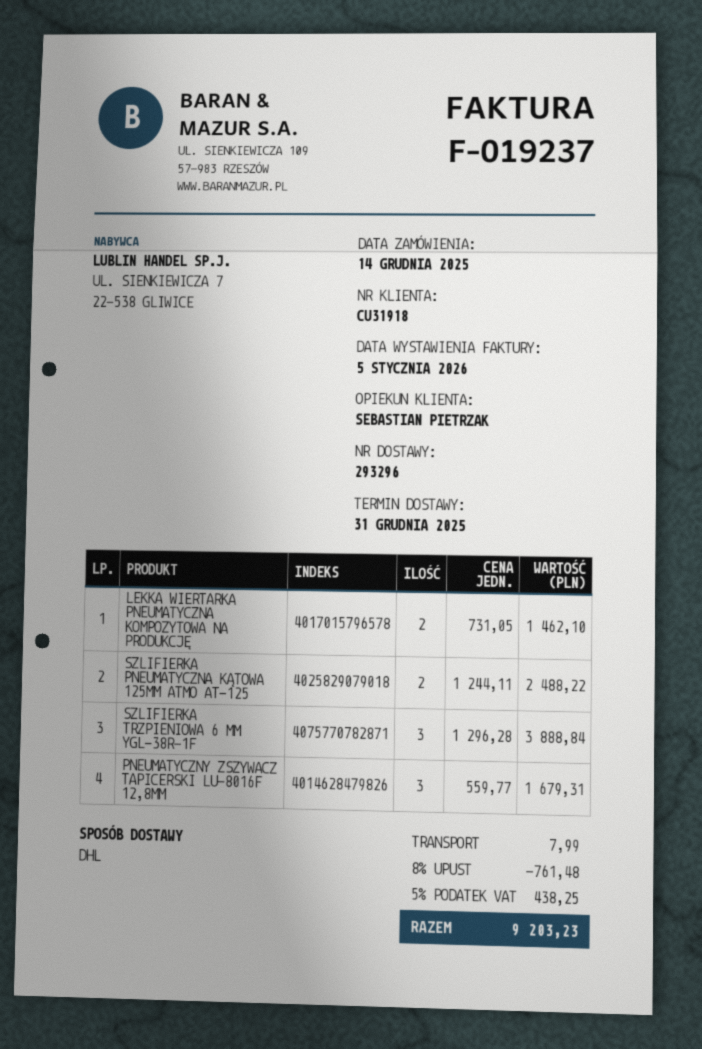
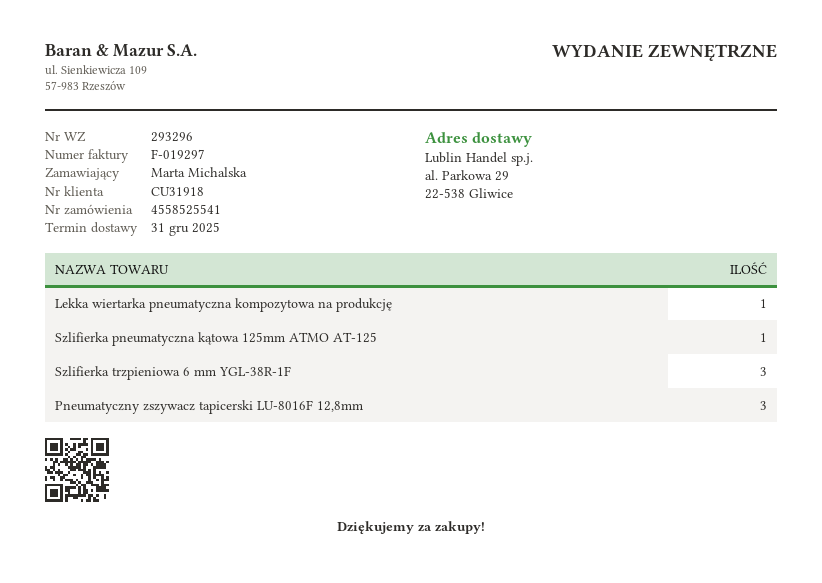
invoice number: F-019237 -> F-019297
LEKKA WIERTARKA PNEUMATYCZNA KOMPOZYTOWA NA PRODUKCJĘ: 2 -> 1
SZLIFIERKA PNEUMATYCZNA KĄTOWA 125MM ATMO AT-125: 2 -> 1

